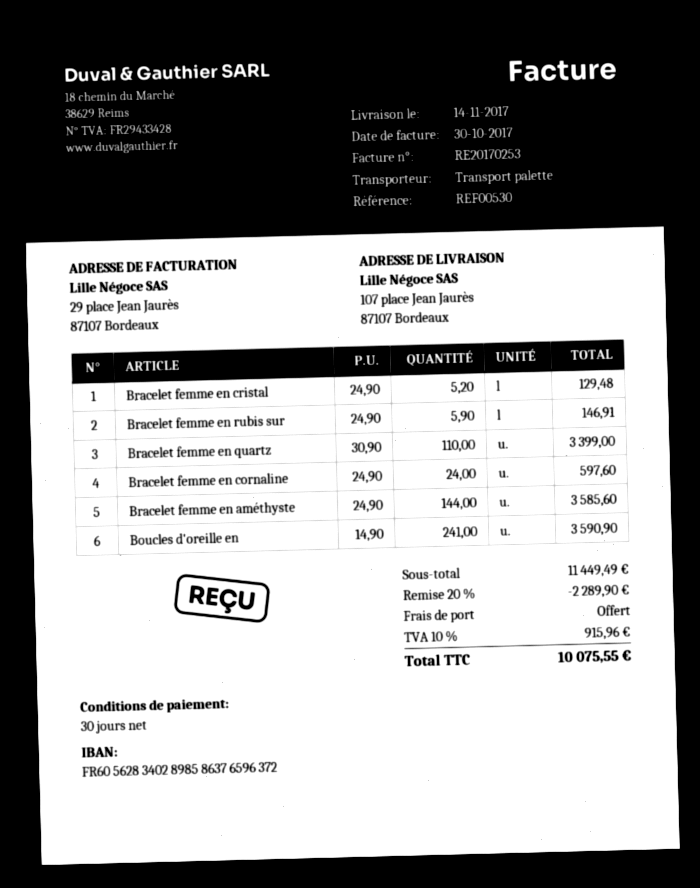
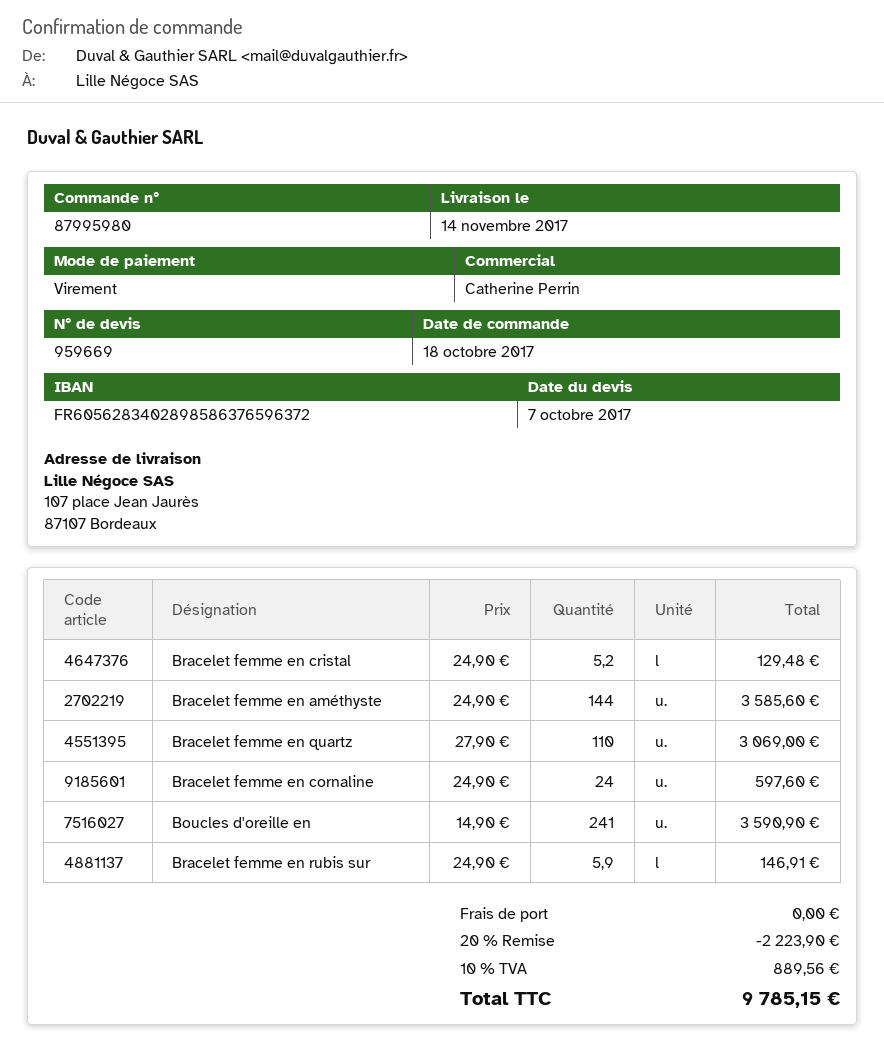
Bracelet femme en quartz: 110 x 30.90 = 3399.00 -> 110 x 27.90 = 3069.00
discount: 20% = 2289.90 -> 20% = 2223.90
tax: 10% = 915.96 -> 10% = 889.56
total: 10075.55 -> 9785.15

